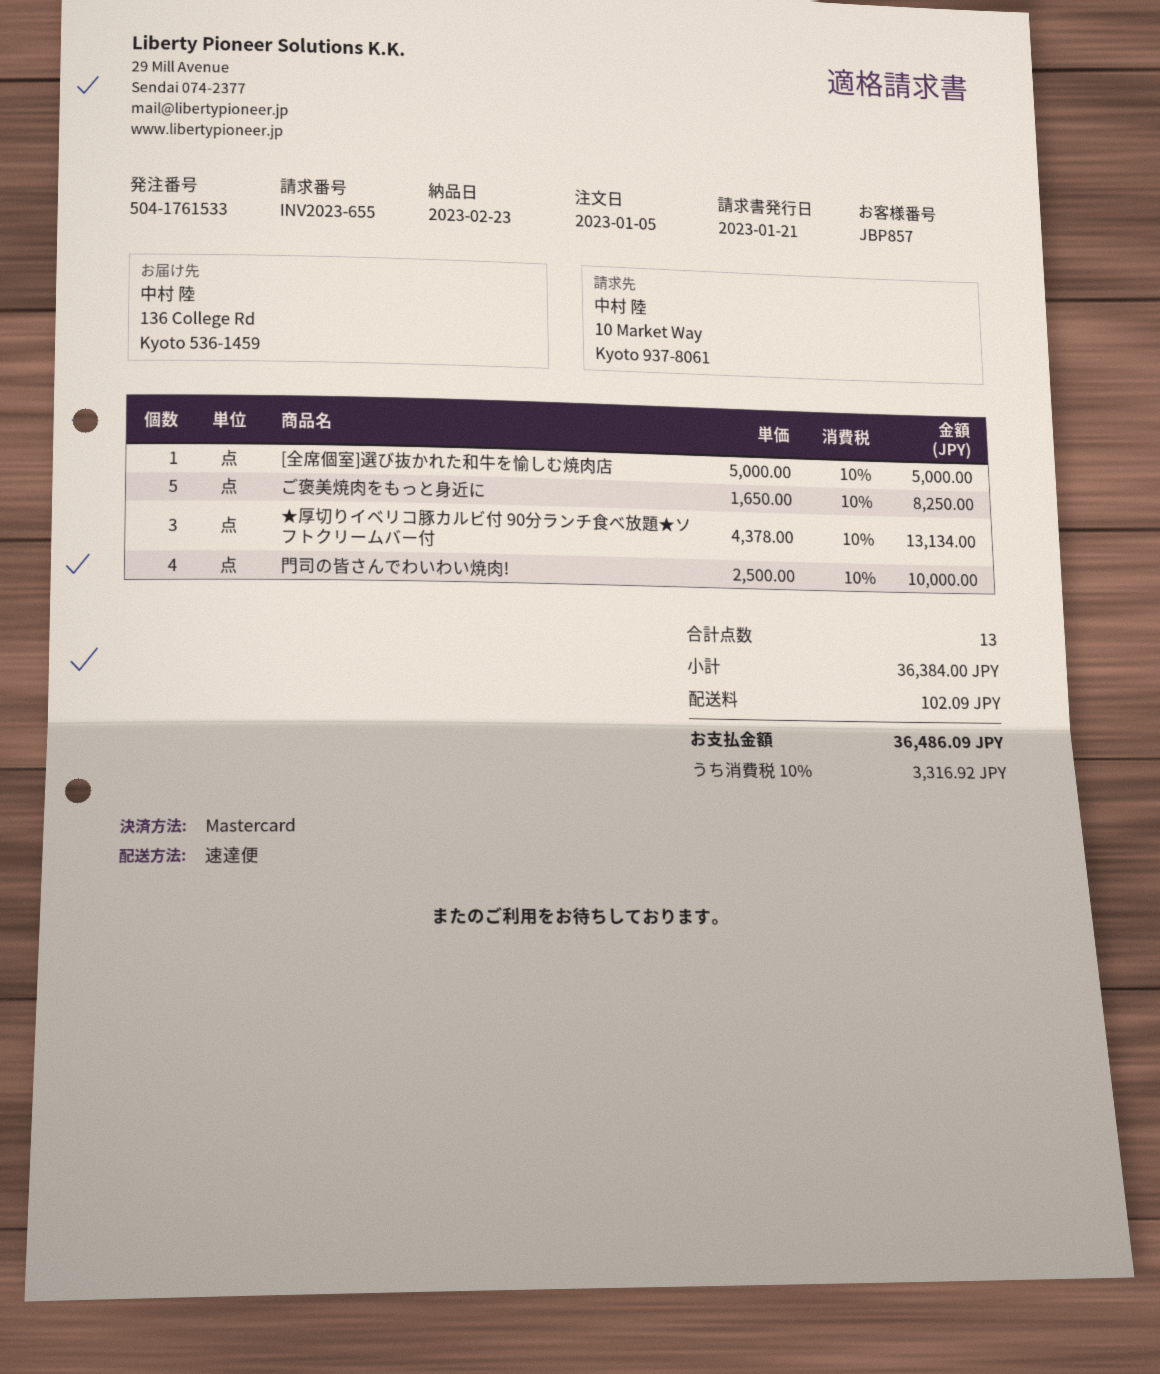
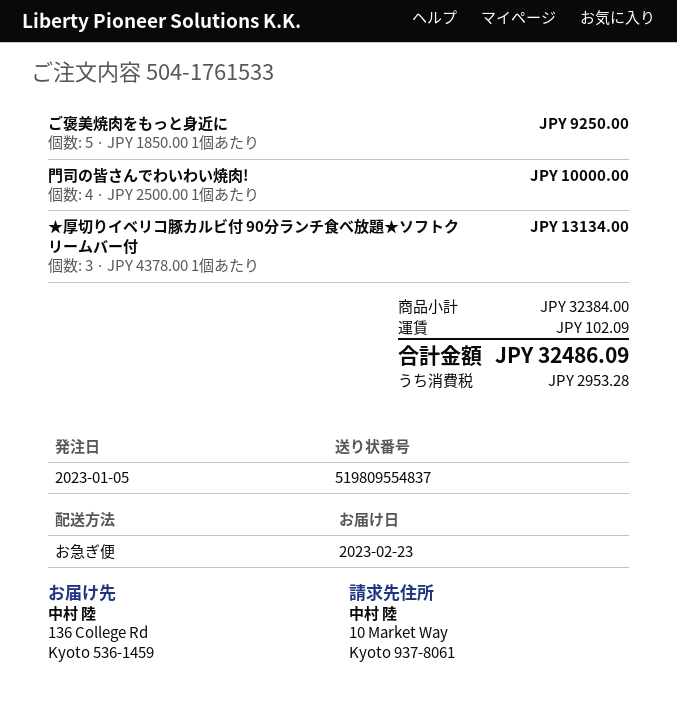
[全席個室]選び抜かれた和牛を愉しむ焼肉店: 1 x 5000.00 = 5000.00 -> none
ご褒美焼肉をもっと身近に: 5 x 1650.00 = 8250.00 -> 5 x 1850.00 = 9250.00
subtotal: 36384.00 -> 32384.00
tax: 3316.92 -> 2953.28
total: 36486.09 -> 32486.09

